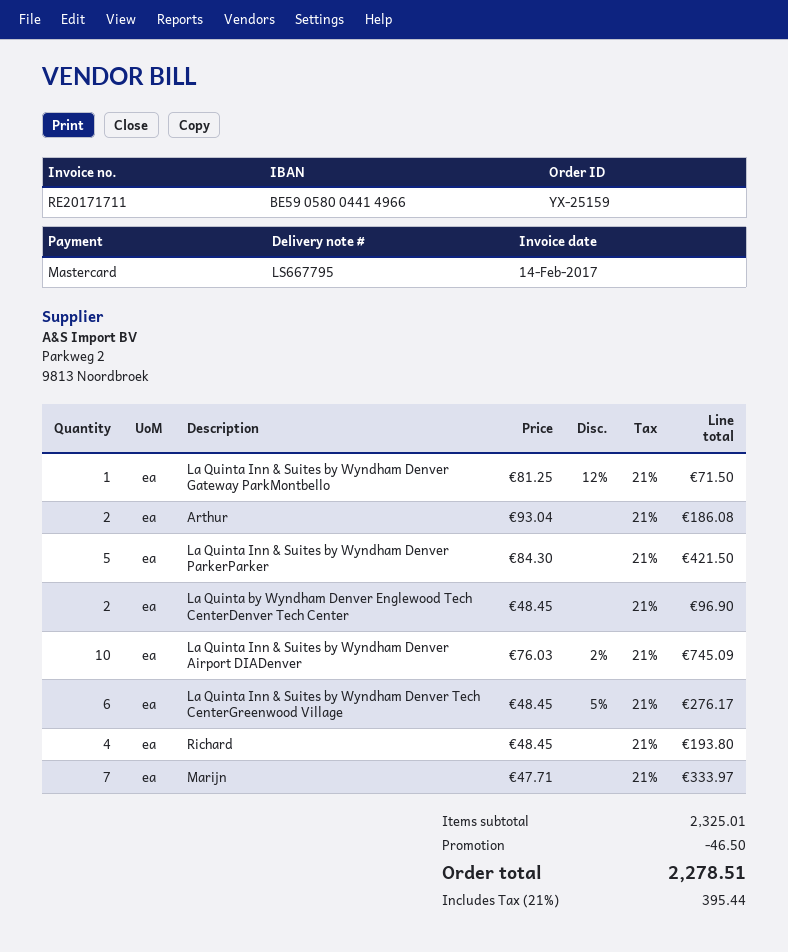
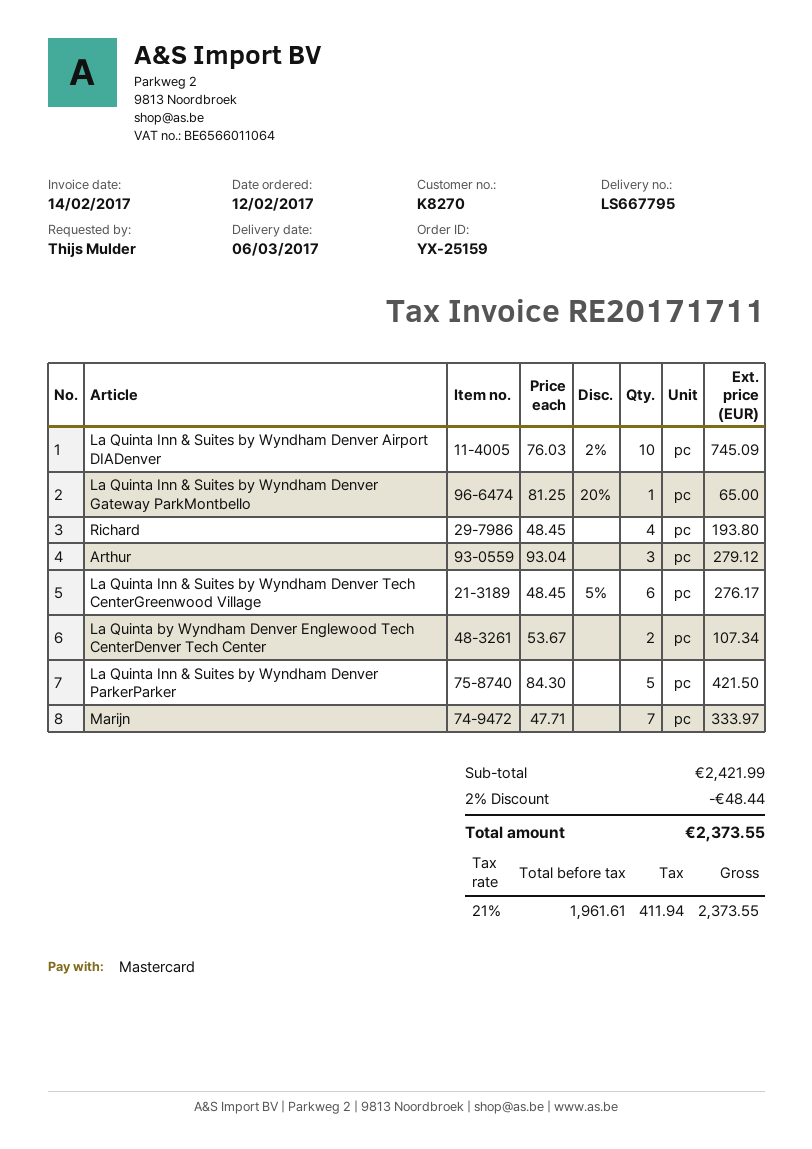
La Quinta Inn & Suites by Wyndham Denver Gateway ParkMontbello: 1 x 81.25 - 12% = 71.50 -> 1 x 81.25 - 20% = 65.00
Arthur: 2 x 93.04 = 186.08 -> 3 x 93.04 = 279.12
La Quinta by Wyndham Denver Englewood Tech CenterDenver Tech Center: 2 x 48.45 = 96.90 -> 2 x 53.67 = 107.34
subtotal: 2325.01 -> 2421.99
discount: 46.50 -> 48.44
tax: 21% = 395.44 -> 21% = 411.94
total: 2278.51 -> 2373.55

